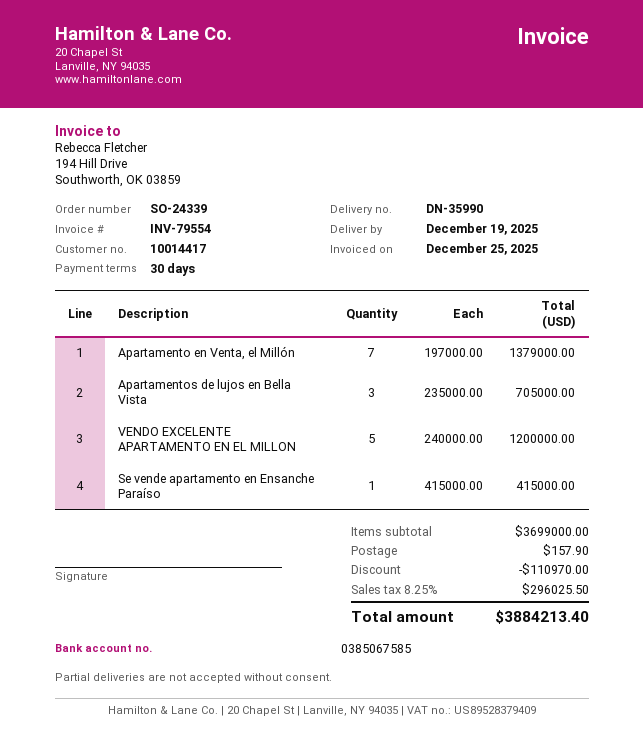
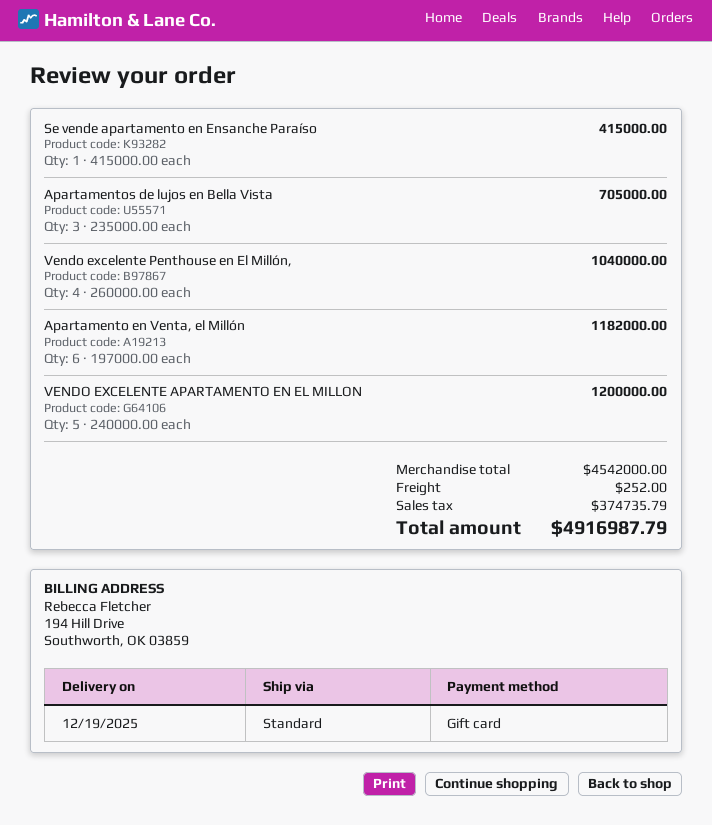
Apartamento en Venta, el Millón: 7 x 197000.00 = 1379000.00 -> 6 x 197000.00 = 1182000.00
Vendo excelente Penthouse en El Millón,: none -> 4 x 260000.00 = 1040000.00
subtotal: 3699000.00 -> 4542000.00
discount: 110970.00 -> none
shipping: 157.90 -> 252.00
tax: 296025.50 -> 374735.79
total: 3884213.40 -> 4916987.79

